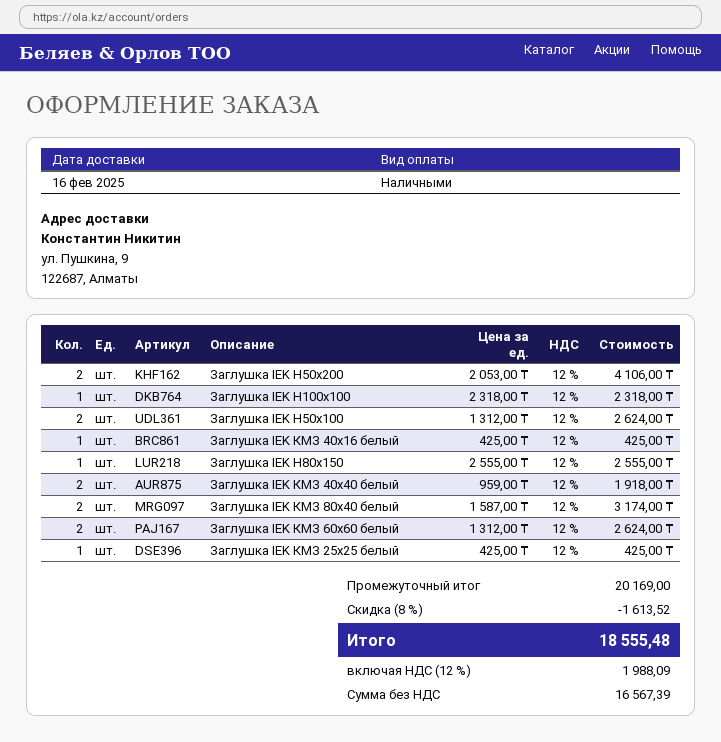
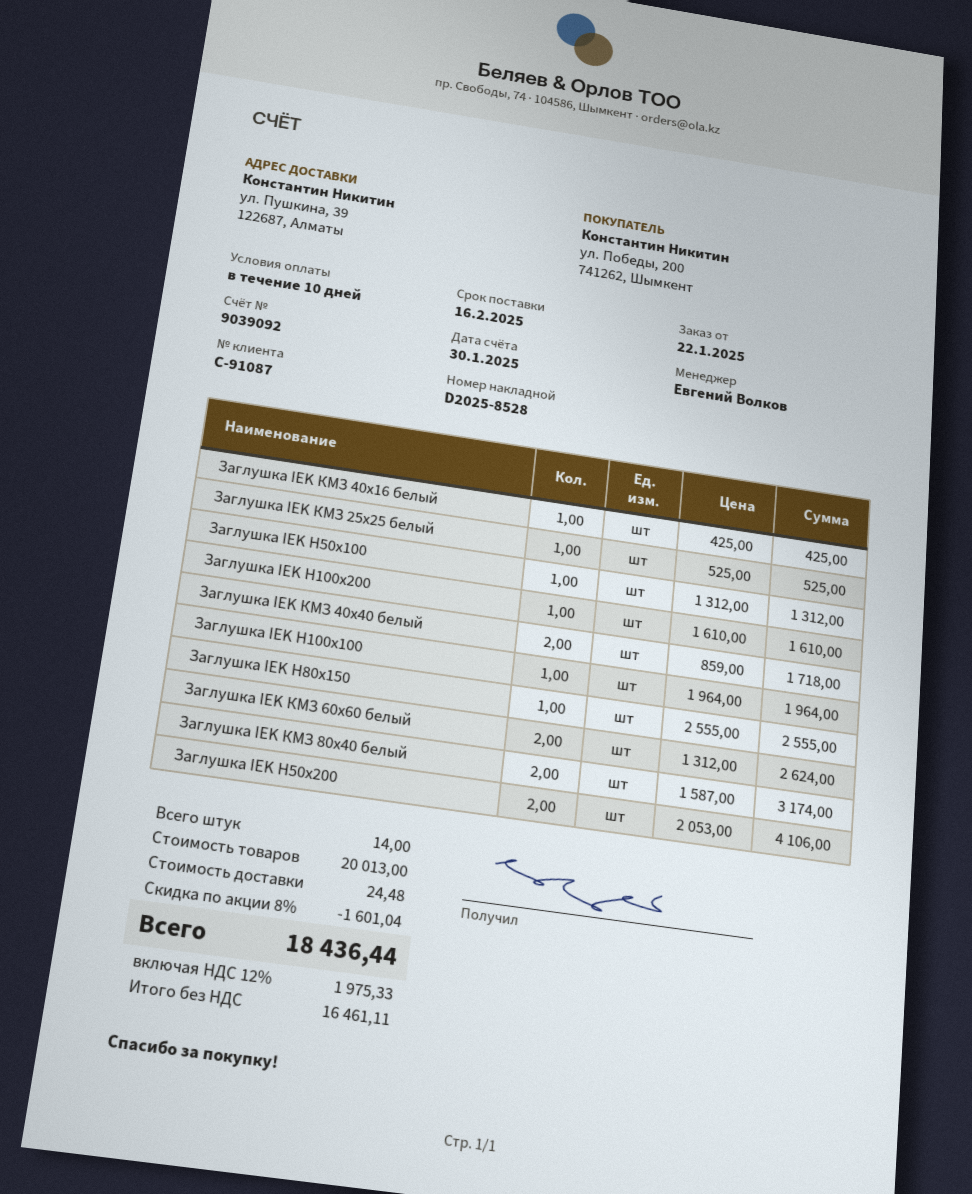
ship to: ул. Пушкина, 9, 122687, Алматы -> ул. Пушкина, 39, 122687, Алматы
Заглушка IEK H100х100: 1 x 2318.00 = 2318.00 -> 1 x 1964.00 = 1964.00
Заглушка IEK H50х100: 2 x 1312.00 = 2624.00 -> 1 x 1312.00 = 1312.00
Заглушка IEK КМЗ 40х40 белый: 2 x 959.00 = 1918.00 -> 2 x 859.00 = 1718.00
Заглушка IEK КМЗ 25х25 белый: 1 x 425.00 = 425.00 -> 1 x 525.00 = 525.00
Заглушка IEK H100х200: none -> 1 x 1610.00 = 1610.00
subtotal: 20169.00 -> 20013.00
discount: 8% = 1613.52 -> 8% = 1601.04
shipping: none -> 24.48
net: 16567.39 -> 16461.11
tax: 12% = 1988.09 -> 12% = 1975.33
total: 18555.48 -> 18436.44

